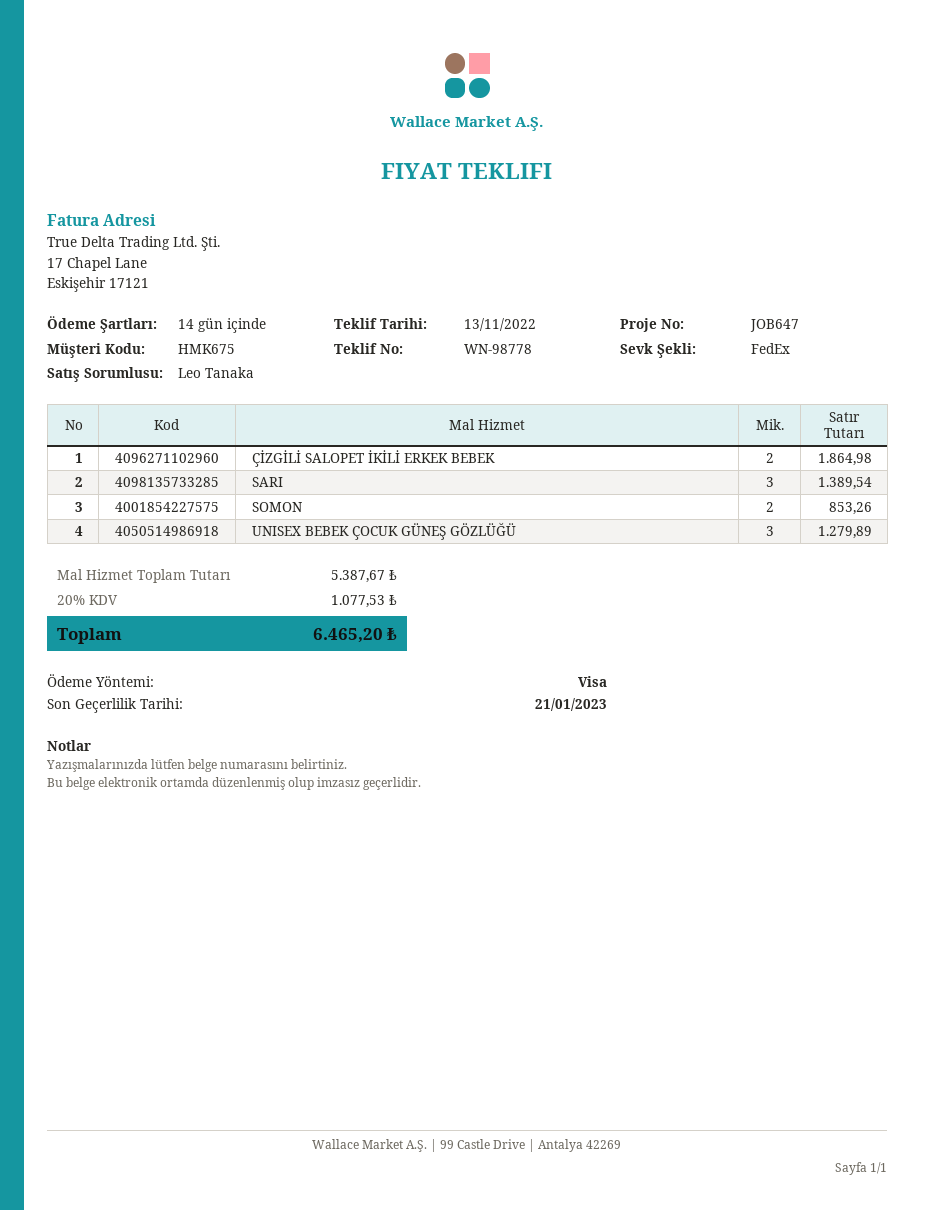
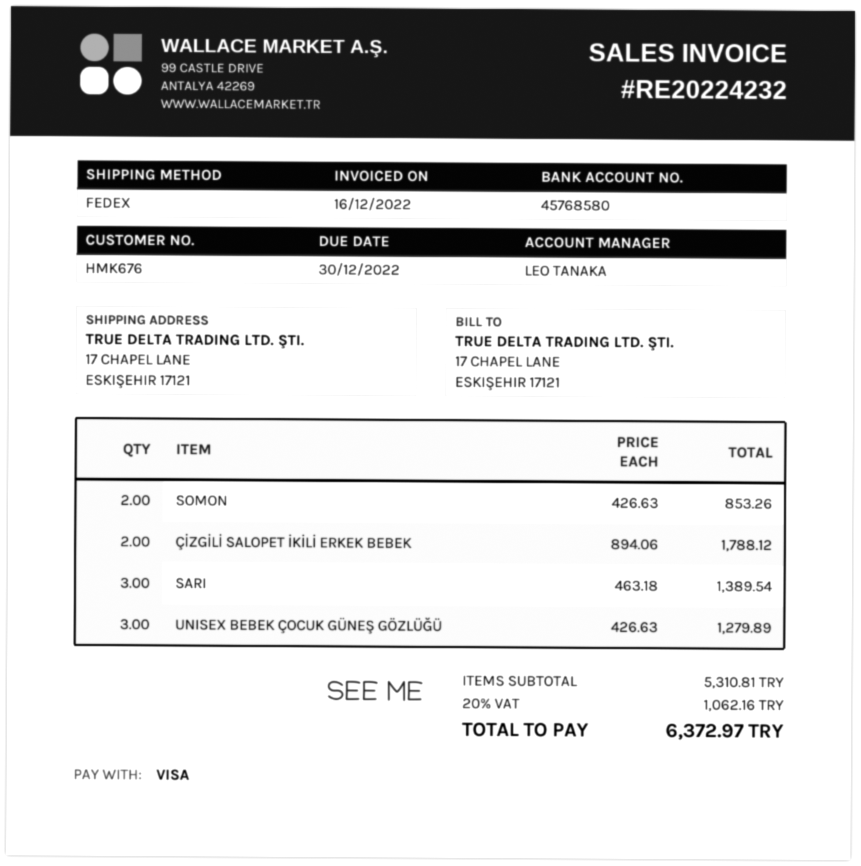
customer number: HMK675 -> HMK676
ÇİZGİLİ SALOPET İKİLİ ERKEK BEBEK: 2 for 1864.98 -> 2 for 1788.12
subtotal: 5387.67 -> 5310.81
tax: 20% = 1077.53 -> 20% = 1062.16
total: 6465.20 -> 6372.97

